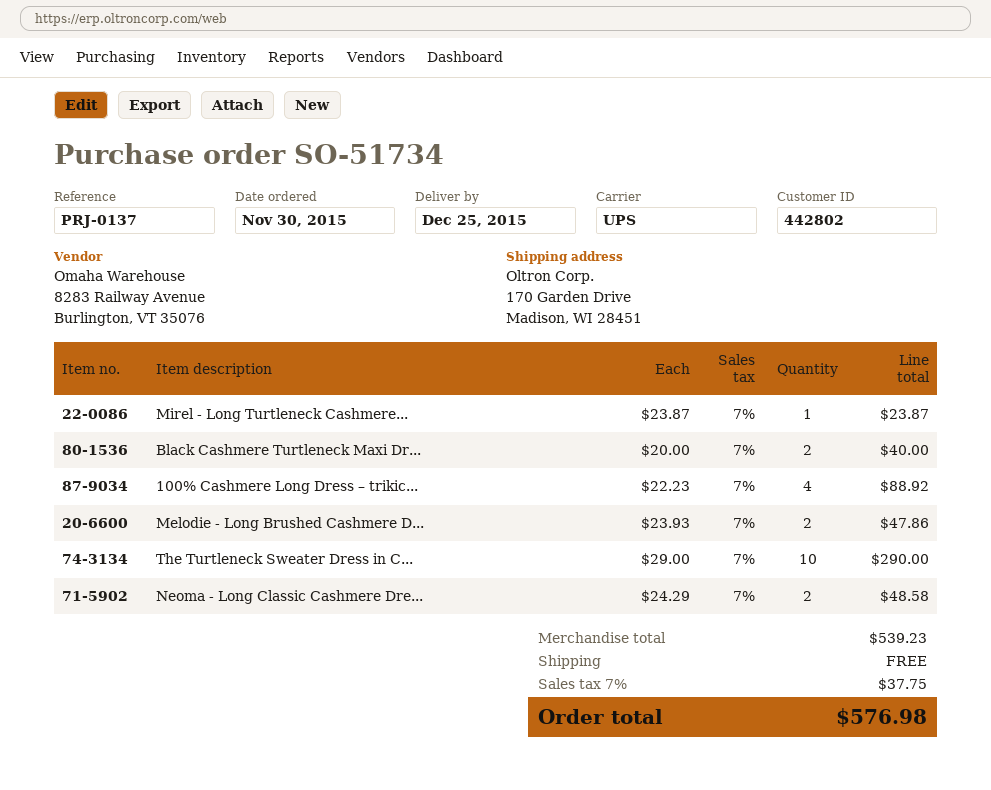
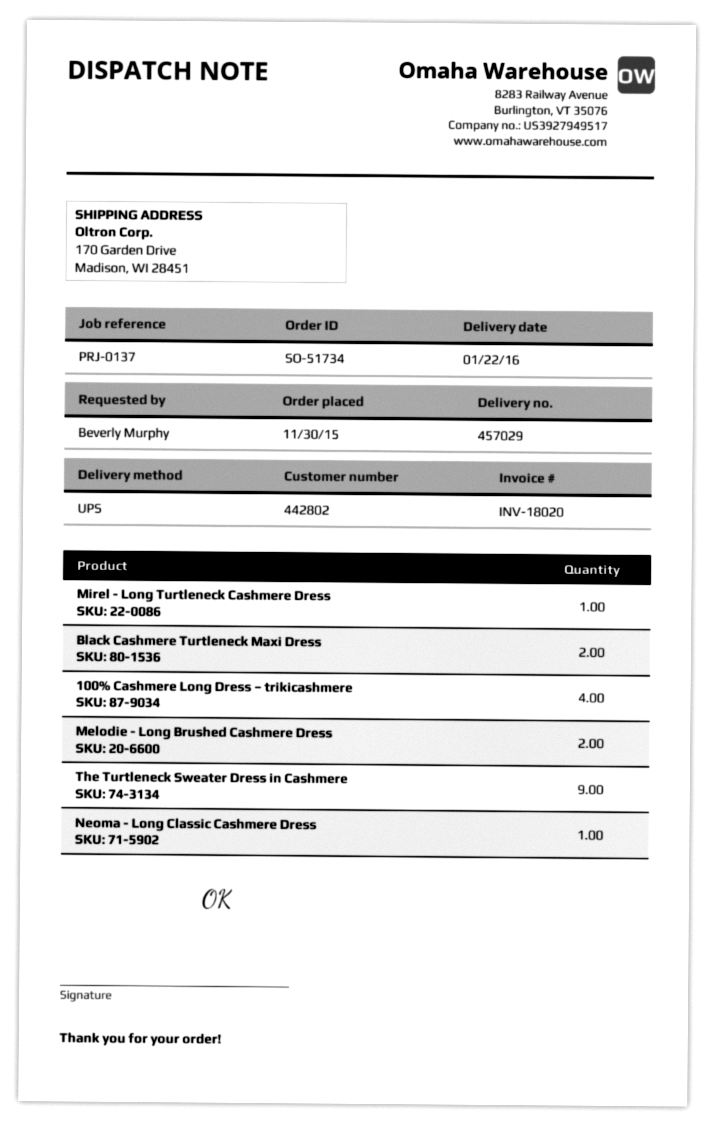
delivery date: 2015-12-25 -> 2016-01-22
The Turtleneck Sweater Dress in C...: 10 -> 9
Neoma - Long Classic Cashmere Dre...: 2 -> 1

